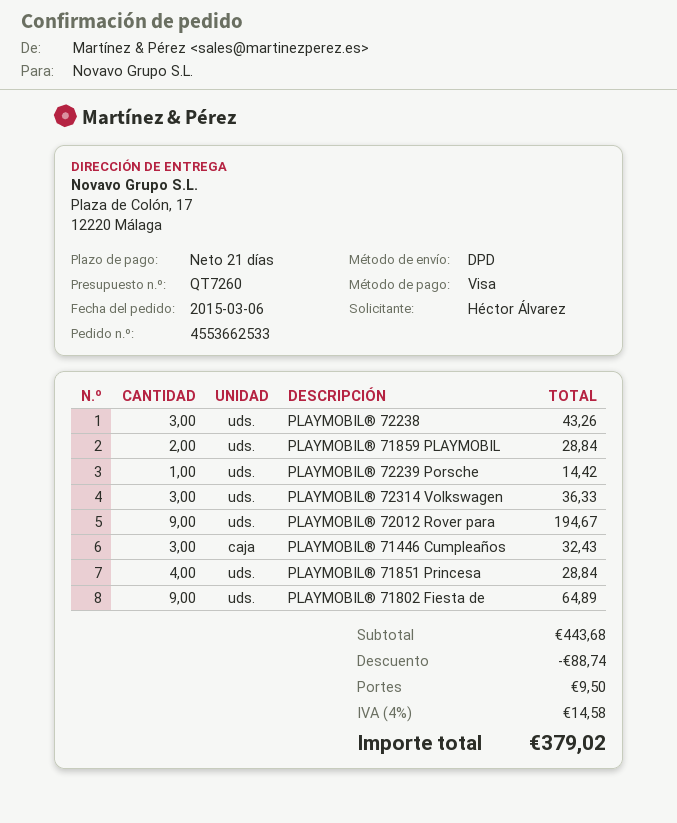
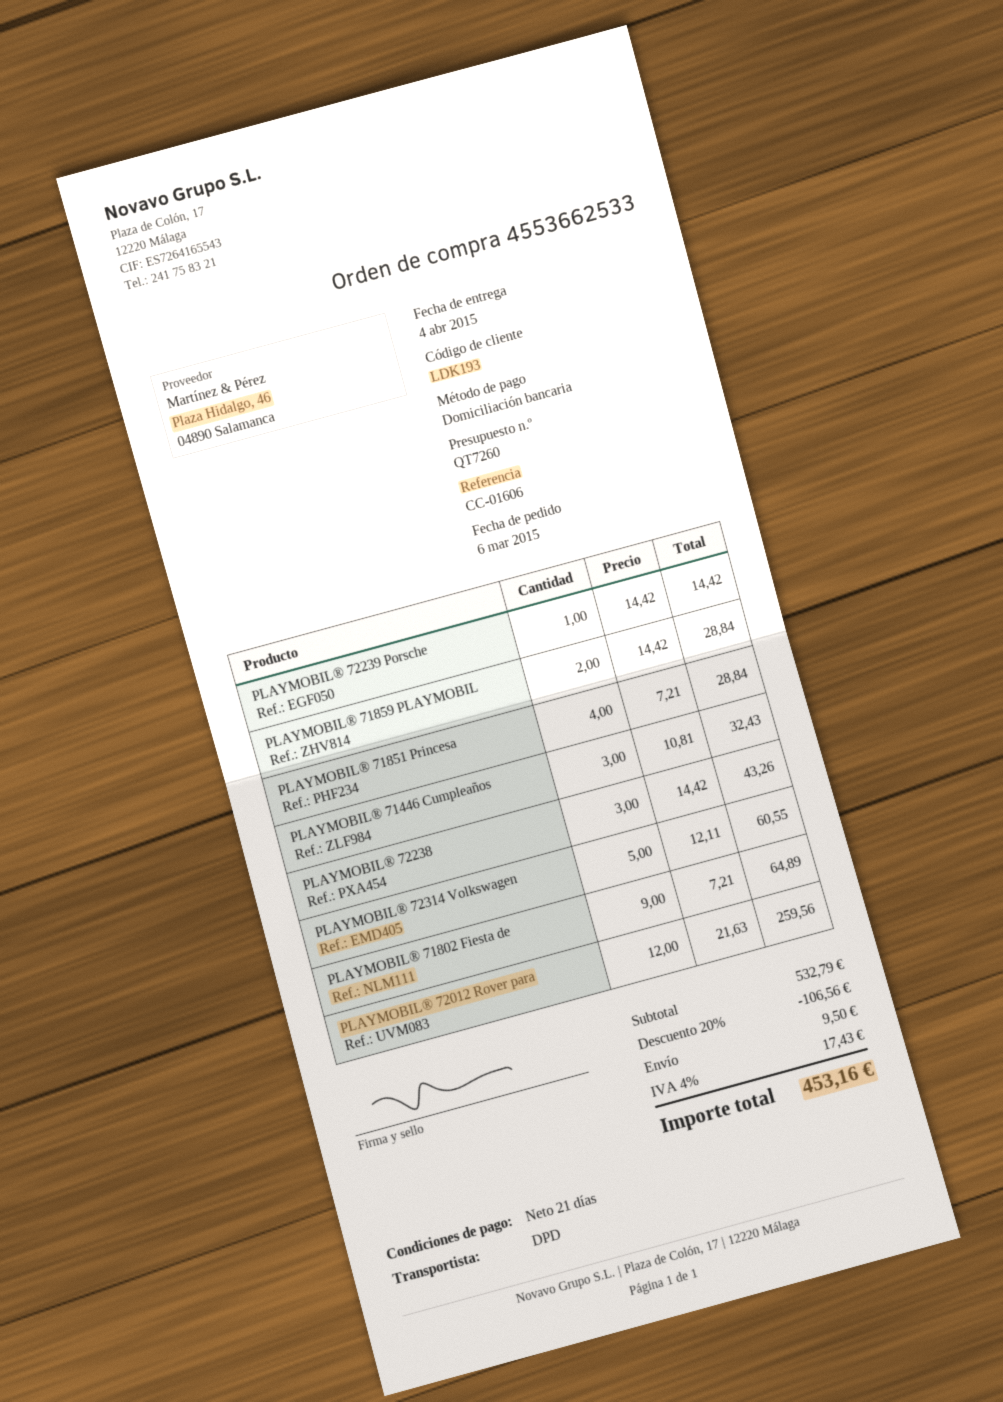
payment method: Visa -> direct debit
PLAYMOBIL® 72314 Volkswagen: 3 for 36.33 -> 5 for 60.55
PLAYMOBIL® 72012 Rover para: 9 for 194.67 -> 12 for 259.56
subtotal: 443.68 -> 532.79
discount: 88.74 -> 106.56
tax: 4% = 14.58 -> 4% = 17.43
total: 379.02 -> 453.16

